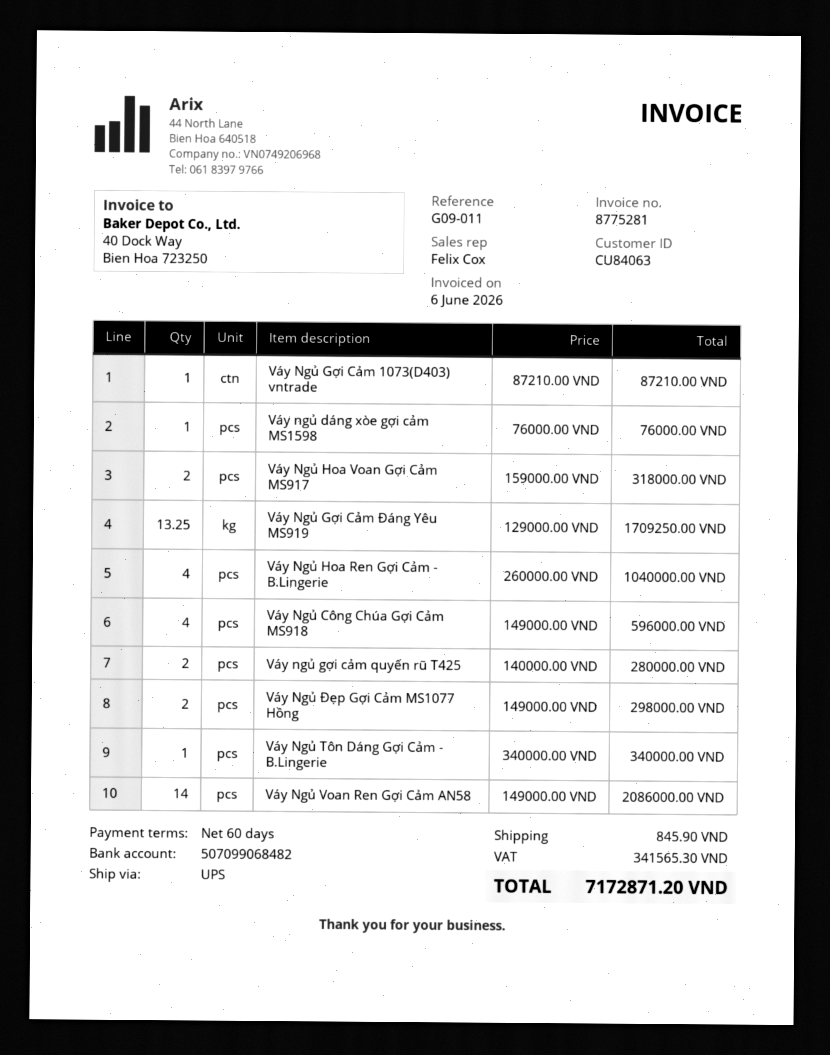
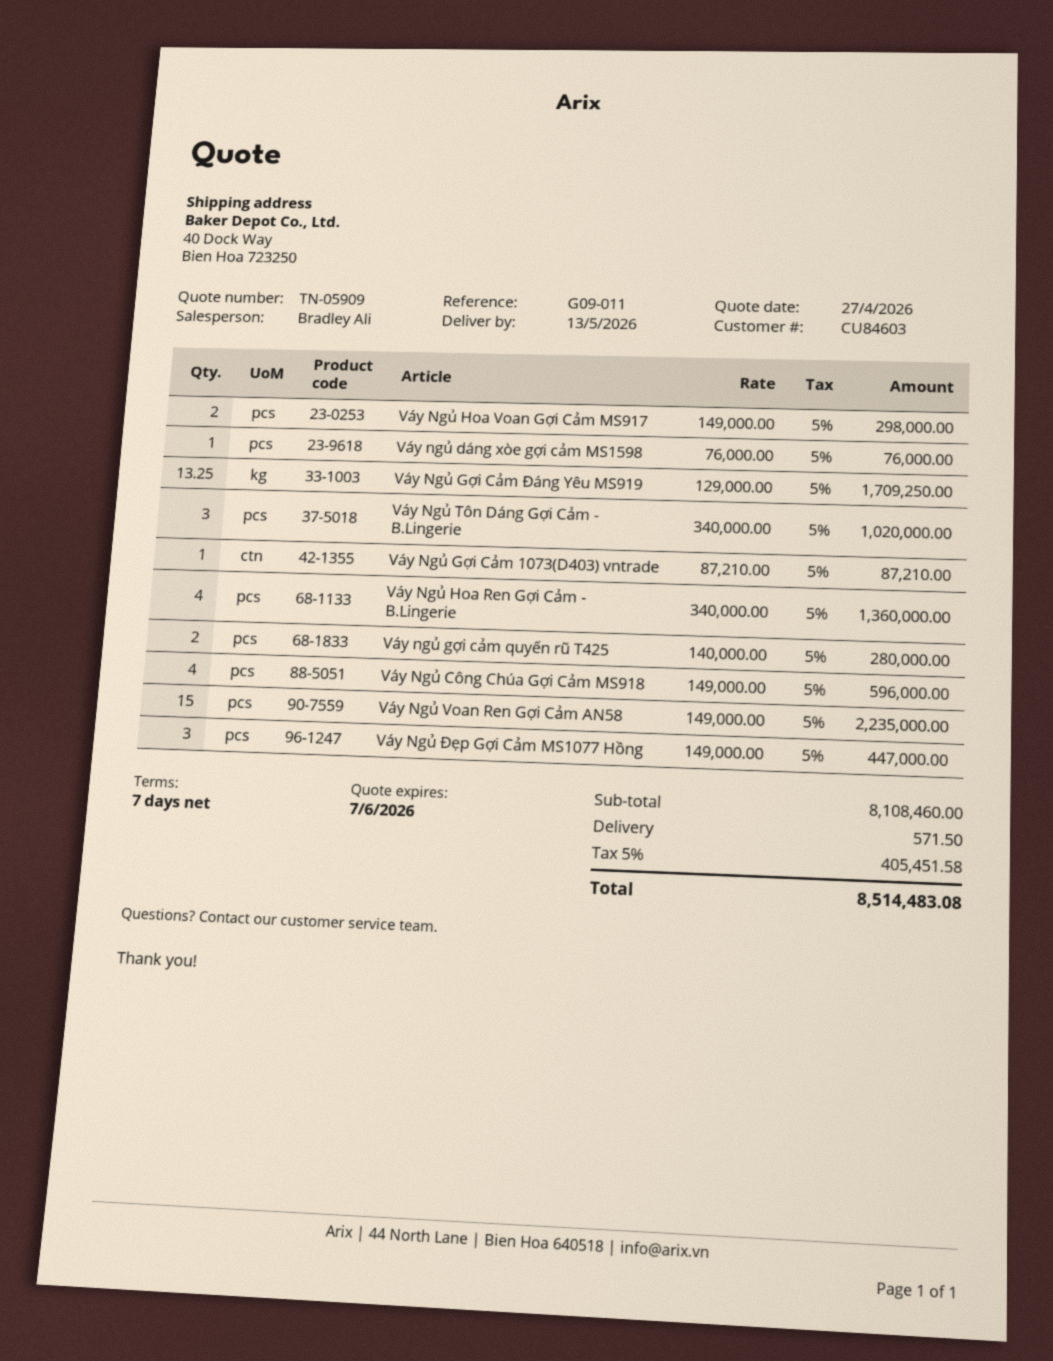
payment terms: 60 days -> 7 days
customer number: CU84063 -> CU84603
sales rep: Felix Cox -> Bradley Ali
Váy Ngủ Hoa Voan Gợi Cảm MS917: 2 x 159000.00 = 318000.00 -> 2 x 149000.00 = 298000.00
Váy Ngủ Hoa Ren Gợi Cảm - B.Lingerie: 4 x 260000.00 = 1040000.00 -> 4 x 340000.00 = 1360000.00
Váy Ngủ Đẹp Gợi Cảm MS1077 Hồng: 2 x 149000.00 = 298000.00 -> 3 x 149000.00 = 447000.00
Váy Ngủ Tôn Dáng Gợi Cảm - B.Lingerie: 1 x 340000.00 = 340000.00 -> 3 x 340000.00 = 1020000.00
Váy Ngủ Voan Ren Gợi Cảm AN58: 14 x 149000.00 = 2086000.00 -> 15 x 149000.00 = 2235000.00
shipping: 845.90 -> 571.50
tax: 341565.30 -> 405451.58
total: 7172871.20 -> 8514483.08

